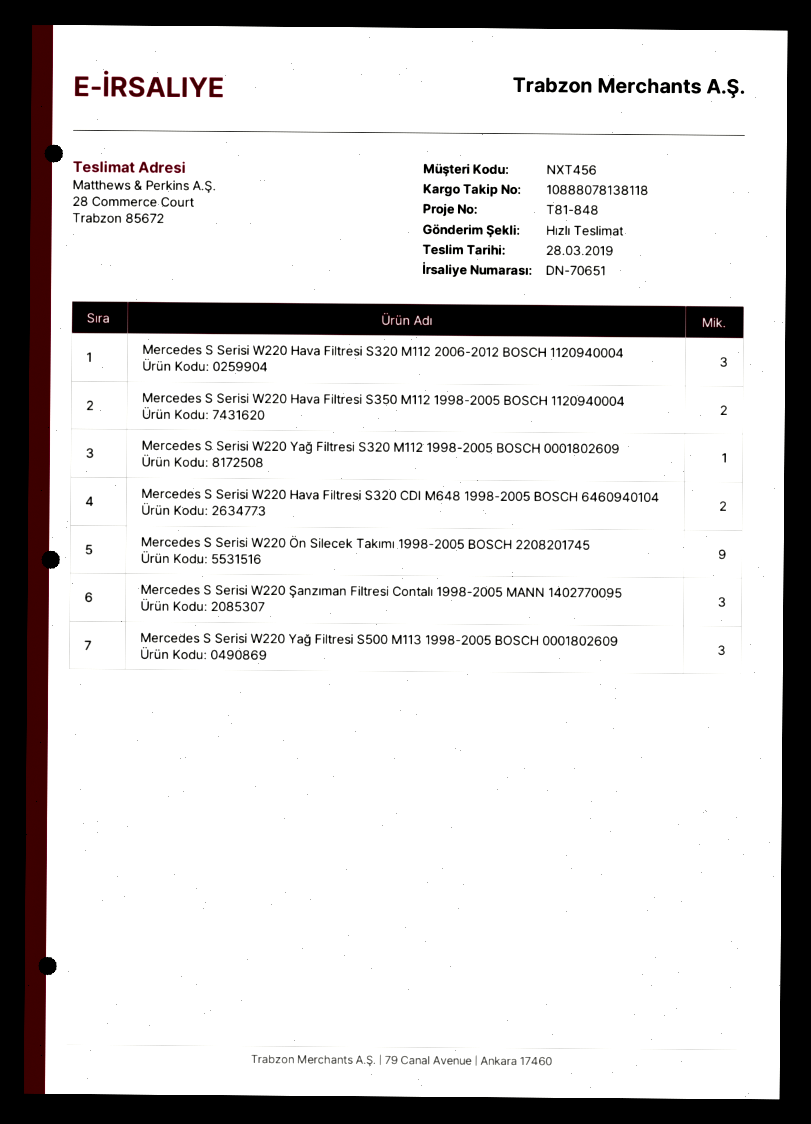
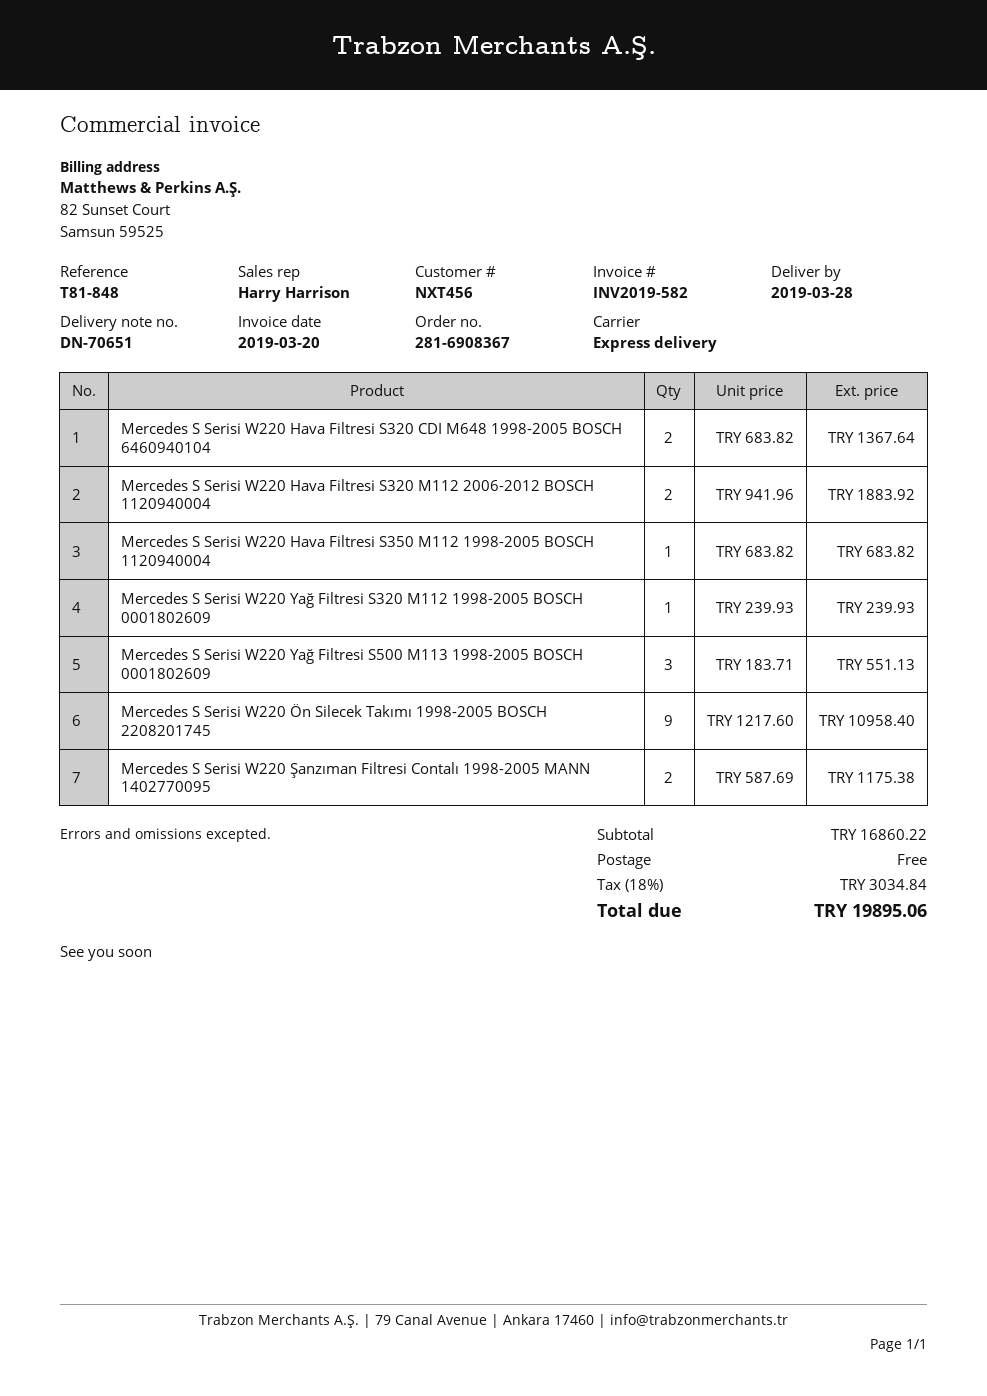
Mercedes S Serisi W220 Hava Filtresi S320 M112 2006-2012 BOSCH 1120940004: 3 -> 2
Mercedes S Serisi W220 Hava Filtresi S350 M112 1998-2005 BOSCH 1120940004: 2 -> 1
Mercedes S Serisi W220 Şanzıman Filtresi Contalı 1998-2005 MANN 1402770095: 3 -> 2

